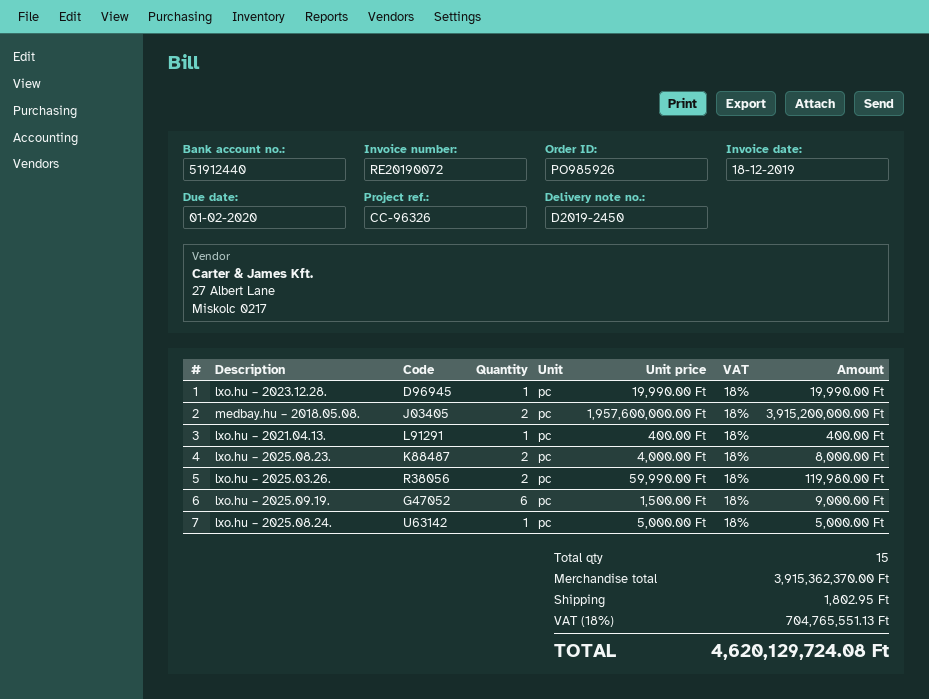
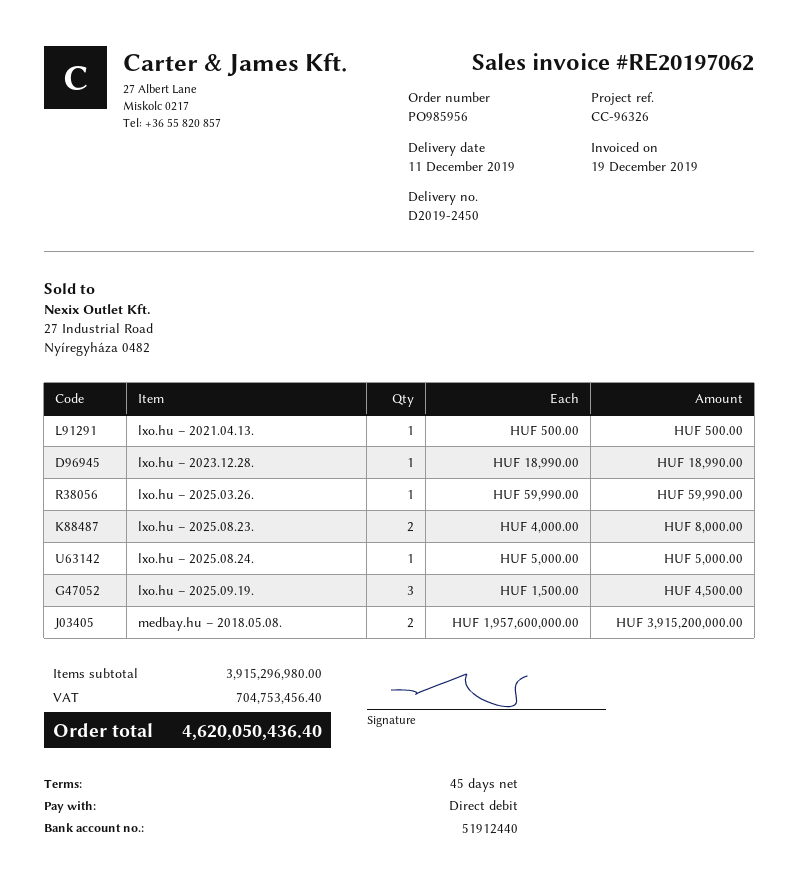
order number: PO985926 -> PO985956
invoice number: RE20190072 -> RE20197062
invoice date: 2019-12-18 -> 2019-12-19
lxo.hu – 2023.12.28.: 1 x 19990.00 = 19990.00 -> 1 x 18990.00 = 18990.00
lxo.hu – 2021.04.13.: 1 x 400.00 = 400.00 -> 1 x 500.00 = 500.00
lxo.hu – 2025.03.26.: 2 x 59990.00 = 119980.00 -> 1 x 59990.00 = 59990.00
lxo.hu – 2025.09.19.: 6 x 1500.00 = 9000.00 -> 3 x 1500.00 = 4500.00
subtotal: 3915362370.00 -> 3915296980.00
shipping: 1802.95 -> none
tax: 704765551.13 -> 704753456.40
total: 4620129724.08 -> 4620050436.40

